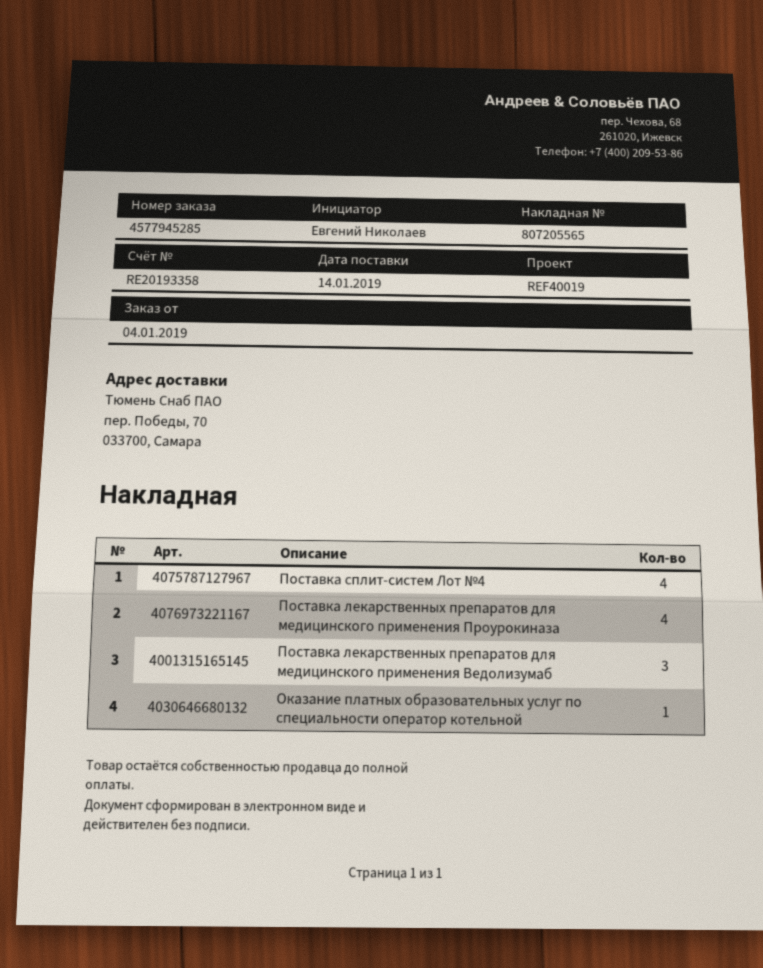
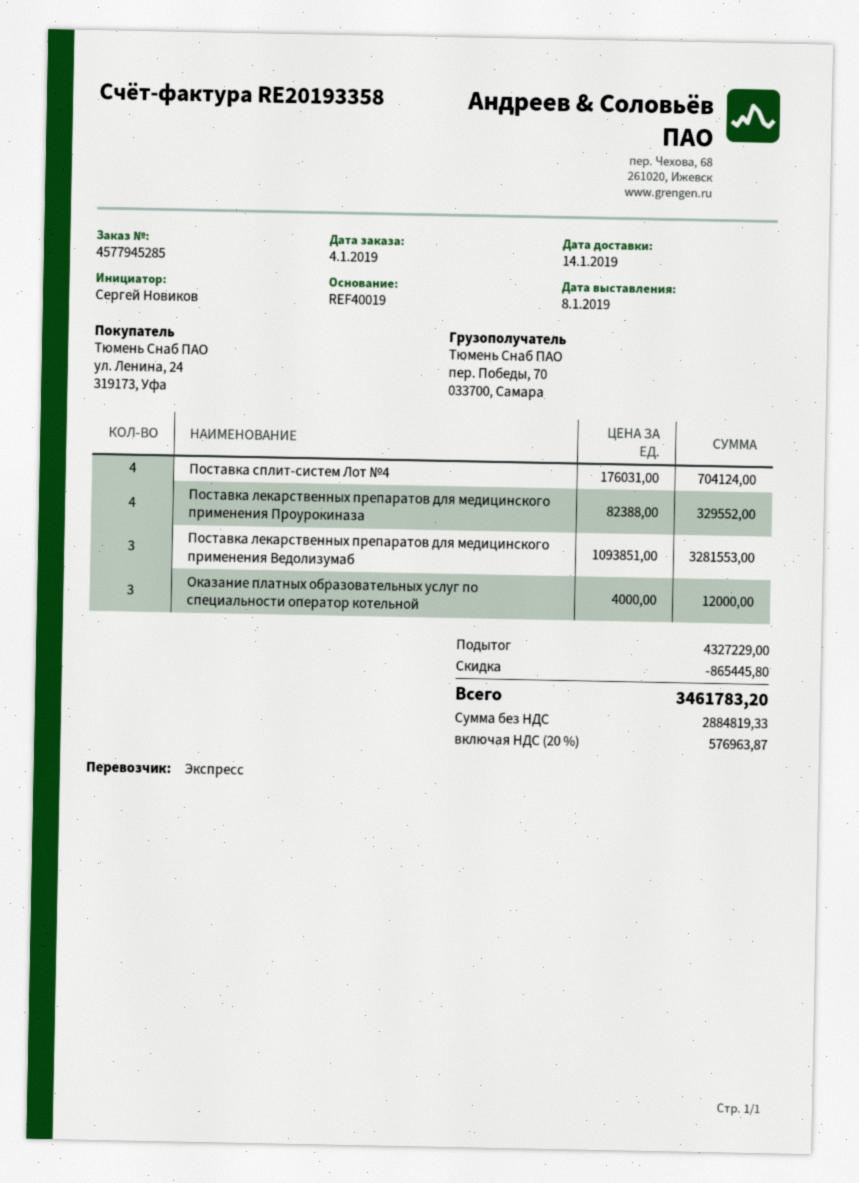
ordered by: Евгений Николаев -> Сергей Новиков
Оказание платных образовательных услуг по специальности оператор котельной: 1 -> 3

